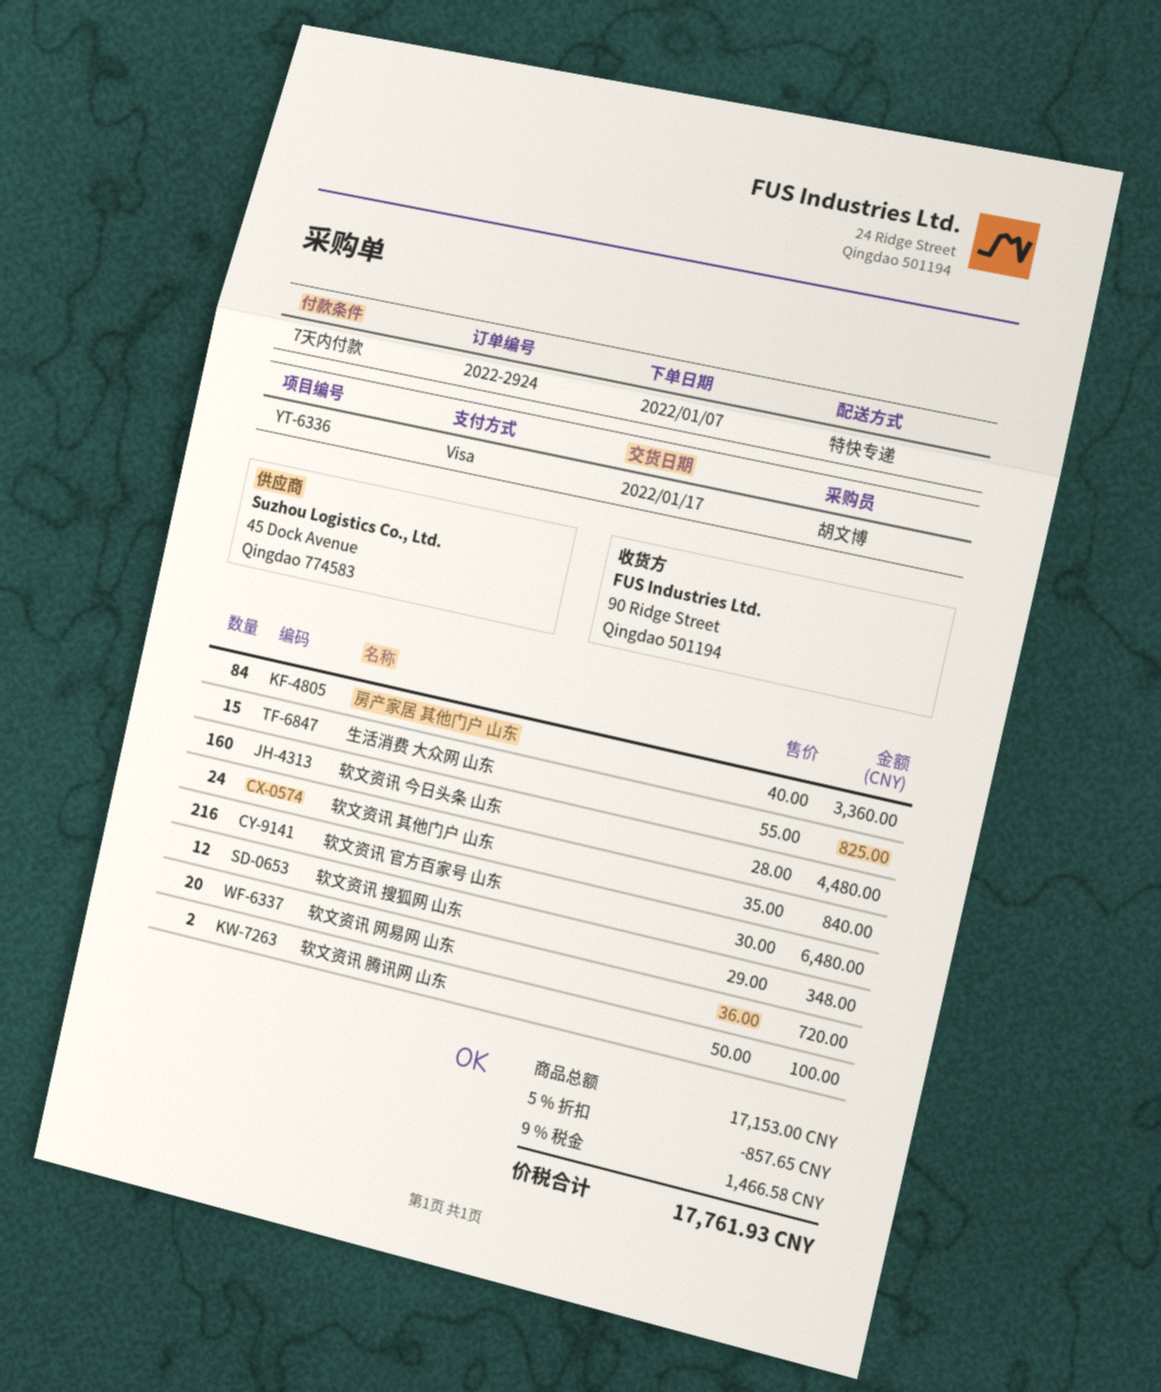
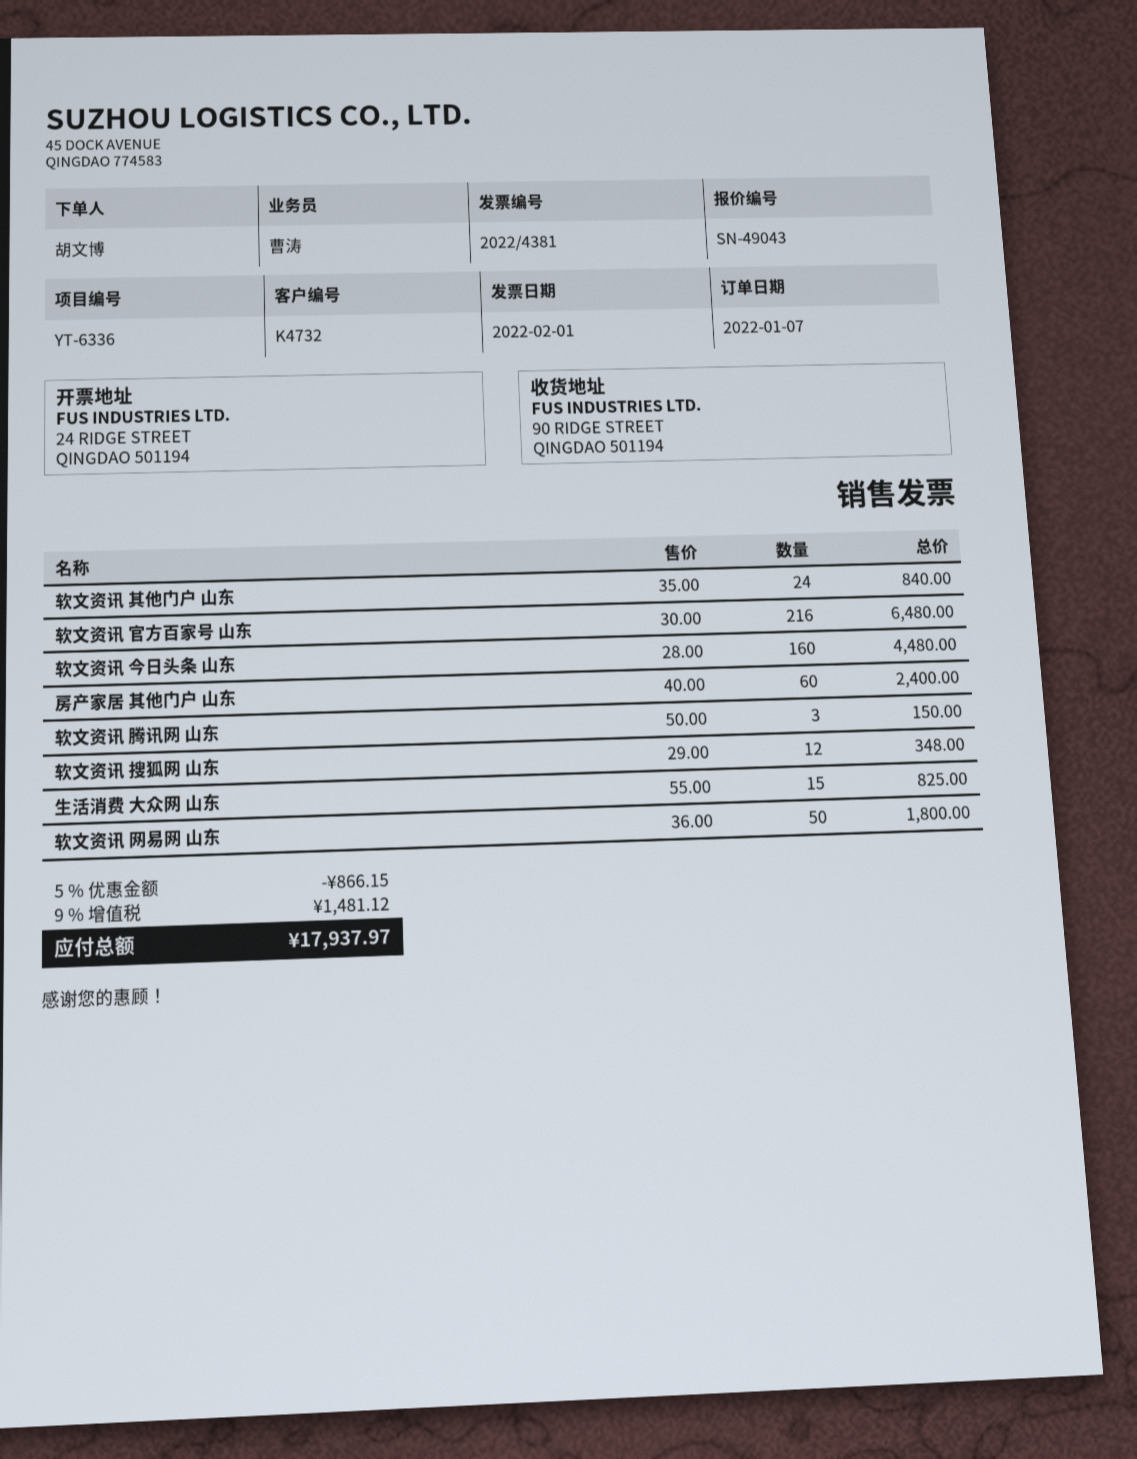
房产家居 其他门户 山东: 84 x 40.00 = 3360.00 -> 60 x 40.00 = 2400.00
软文资讯 网易网 山东: 20 x 36.00 = 720.00 -> 50 x 36.00 = 1800.00
软文资讯 腾讯网 山东: 2 x 50.00 = 100.00 -> 3 x 50.00 = 150.00
discount: 5% = 857.65 -> 5% = 866.15
tax: 9% = 1466.58 -> 9% = 1481.12
total: 17761.93 -> 17937.97

